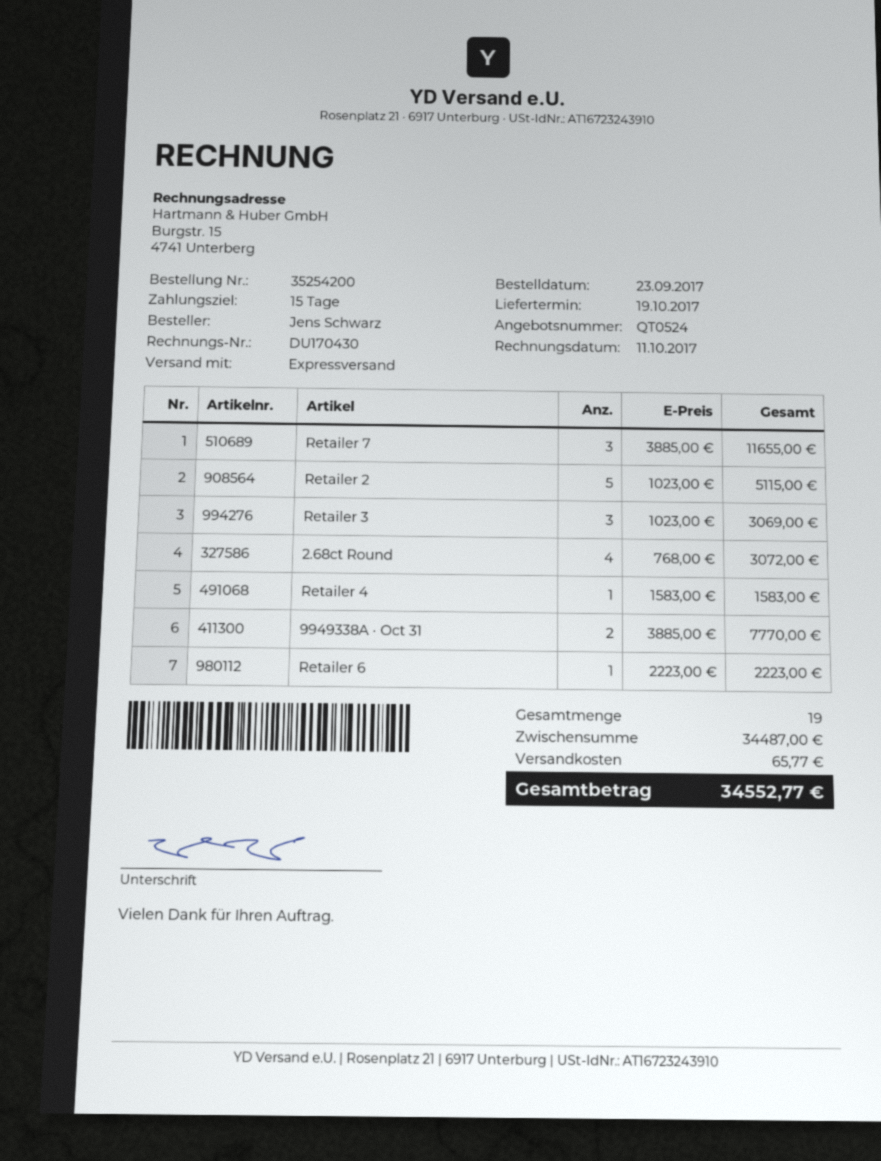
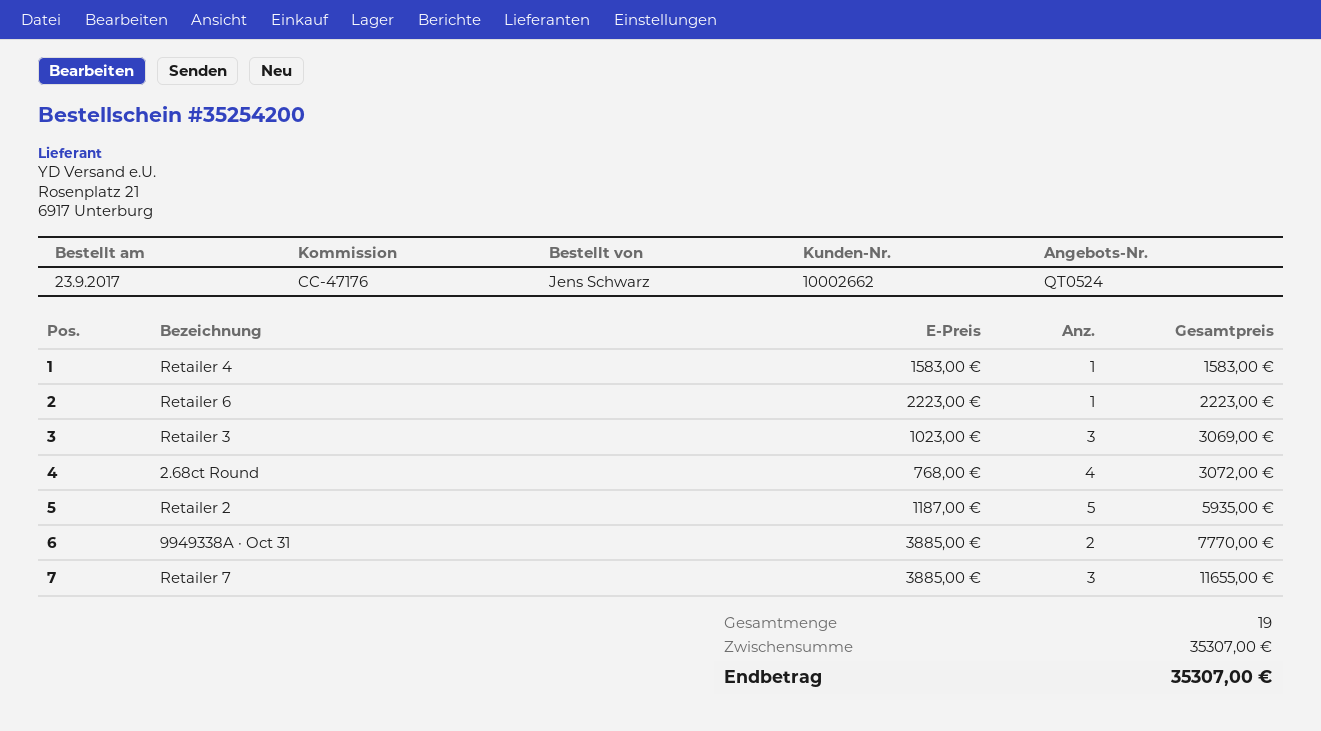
Retailer 2: 5 x 1023.00 = 5115.00 -> 5 x 1187.00 = 5935.00
subtotal: 34487.00 -> 35307.00
shipping: 65.77 -> none
total: 34552.77 -> 35307.00

